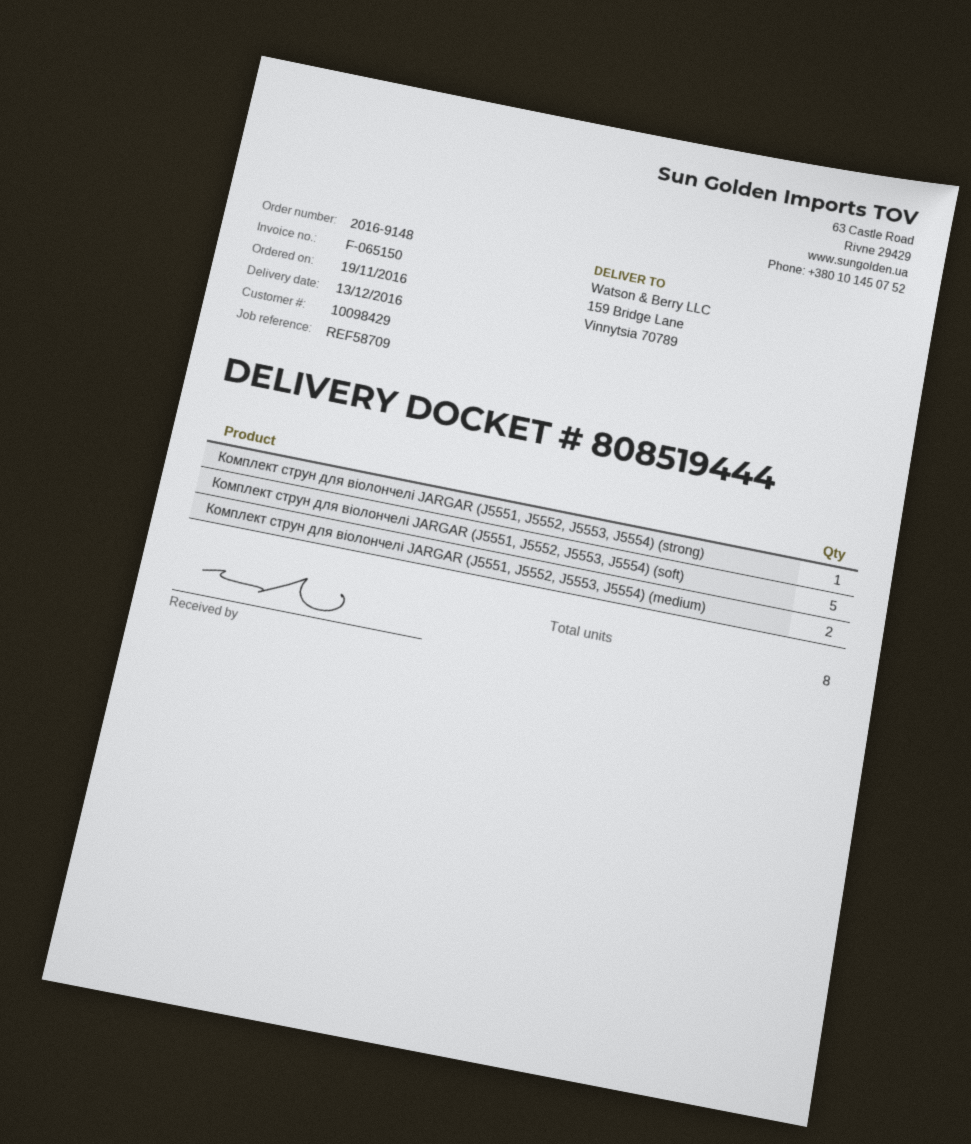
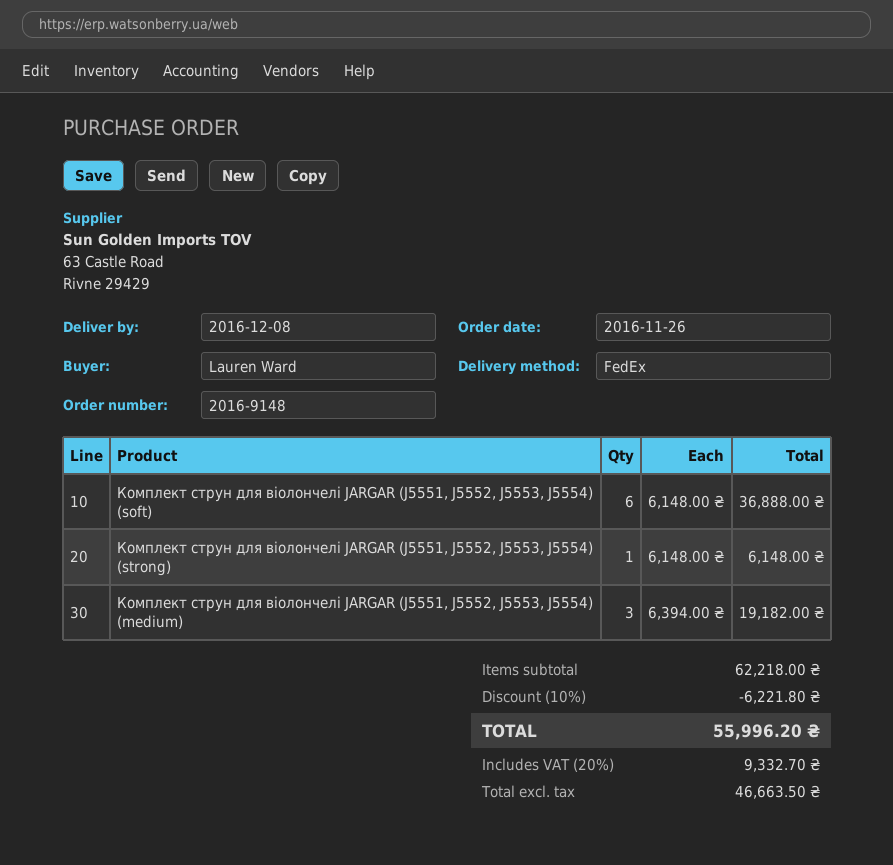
order date: 2016-11-19 -> 2016-11-26
delivery date: 2016-12-13 -> 2016-12-08
Комплект струн для віолончелі JARGAR (J5551, J5552, J5553, J5554) (soft): 5 -> 6
Комплект струн для віолончелі JARGAR (J5551, J5552, J5553, J5554) (medium): 2 -> 3

